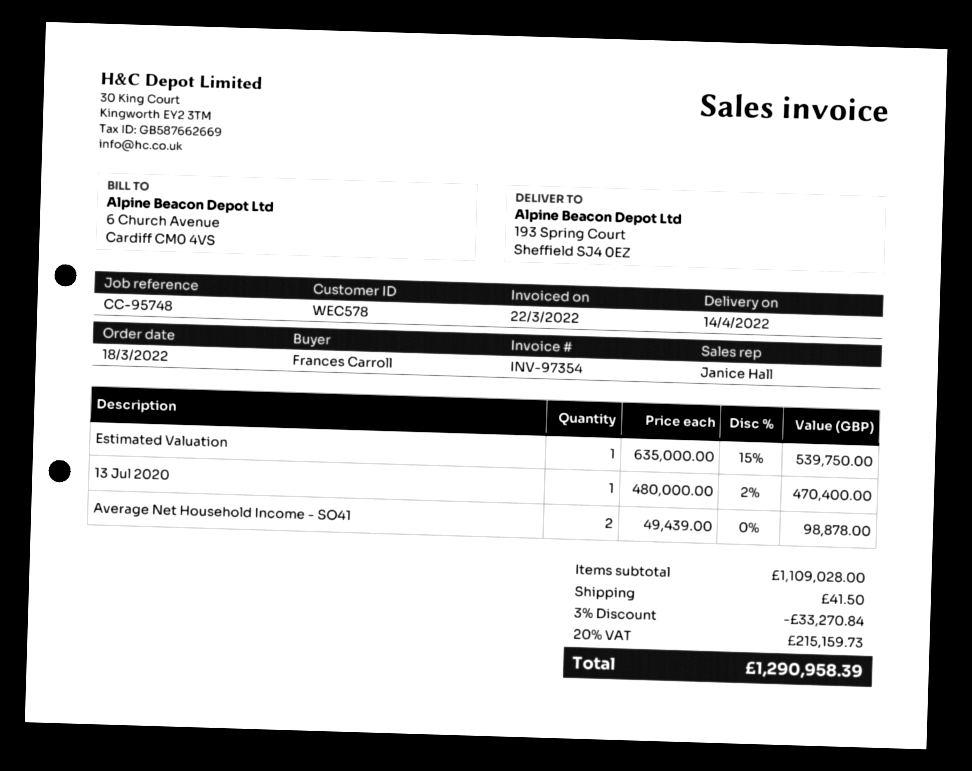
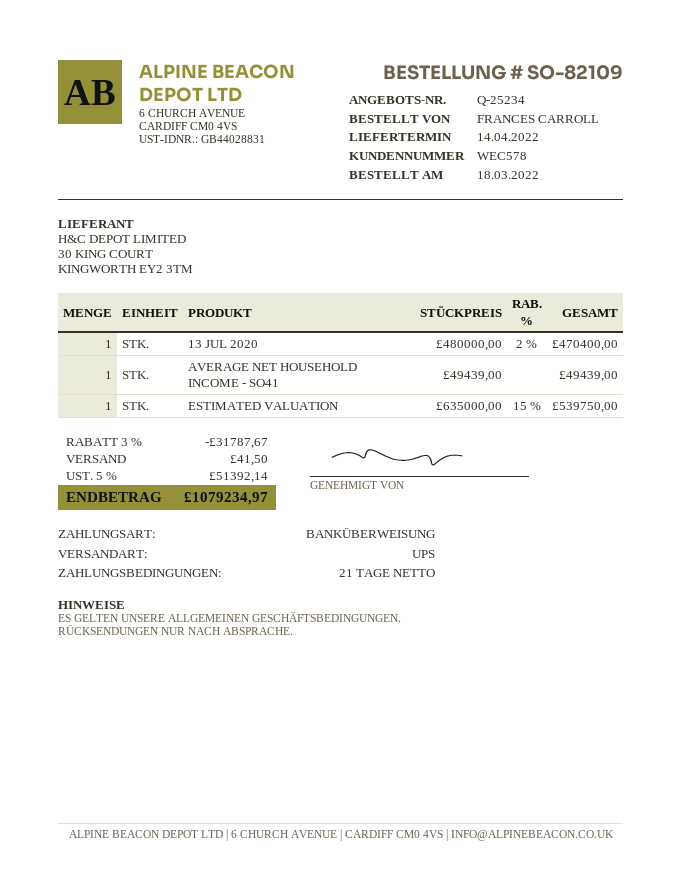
Average Net Household Income - SO41: 2 x 49439.00 = 98878.00 -> 1 x 49439.00 = 49439.00
discount: 3% = 33270.84 -> 3% = 31787.67
tax: 20% = 215159.73 -> 5% = 51392.14
total: 1290958.39 -> 1079234.97

